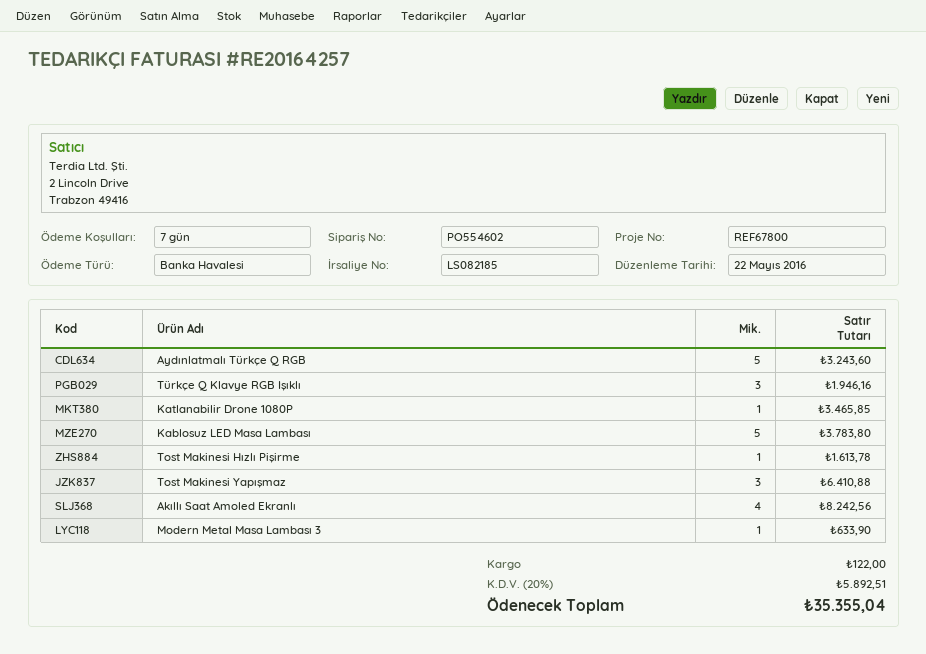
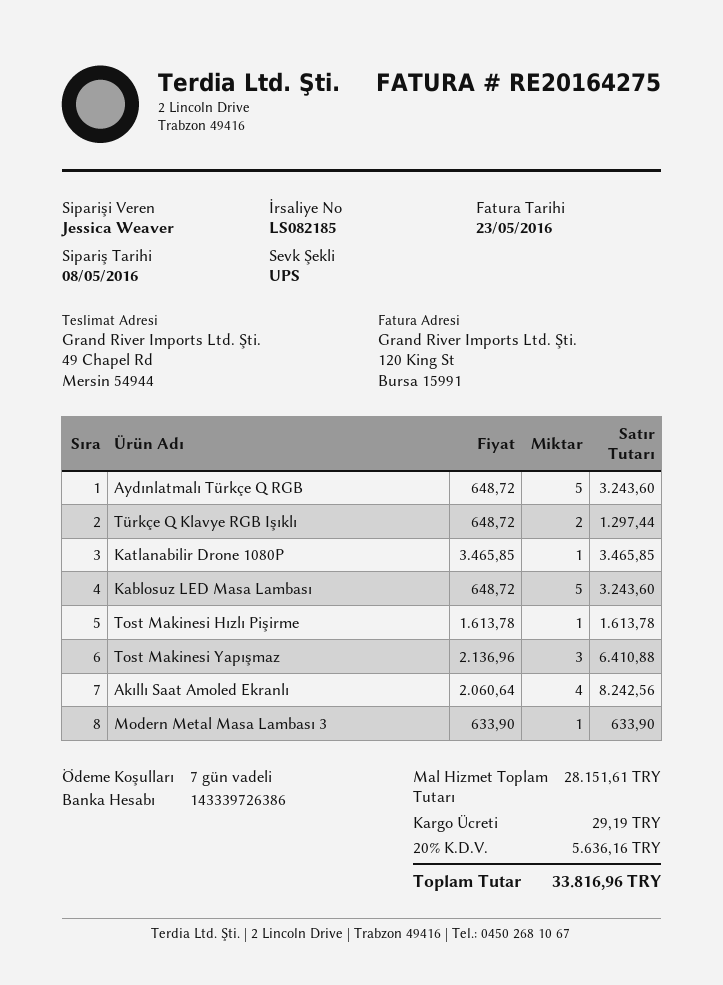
invoice number: RE20164257 -> RE20164275
invoice date: 2016-05-22 -> 2016-05-23
Türkçe Q Klavye RGB Işıklı: 3 for 1946.16 -> 2 for 1297.44
Kablosuz LED Masa Lambası: 5 for 3783.80 -> 5 for 3243.60
shipping: 122.00 -> 29.19
tax: 20% = 5892.51 -> 20% = 5636.16
total: 35355.04 -> 33816.96

